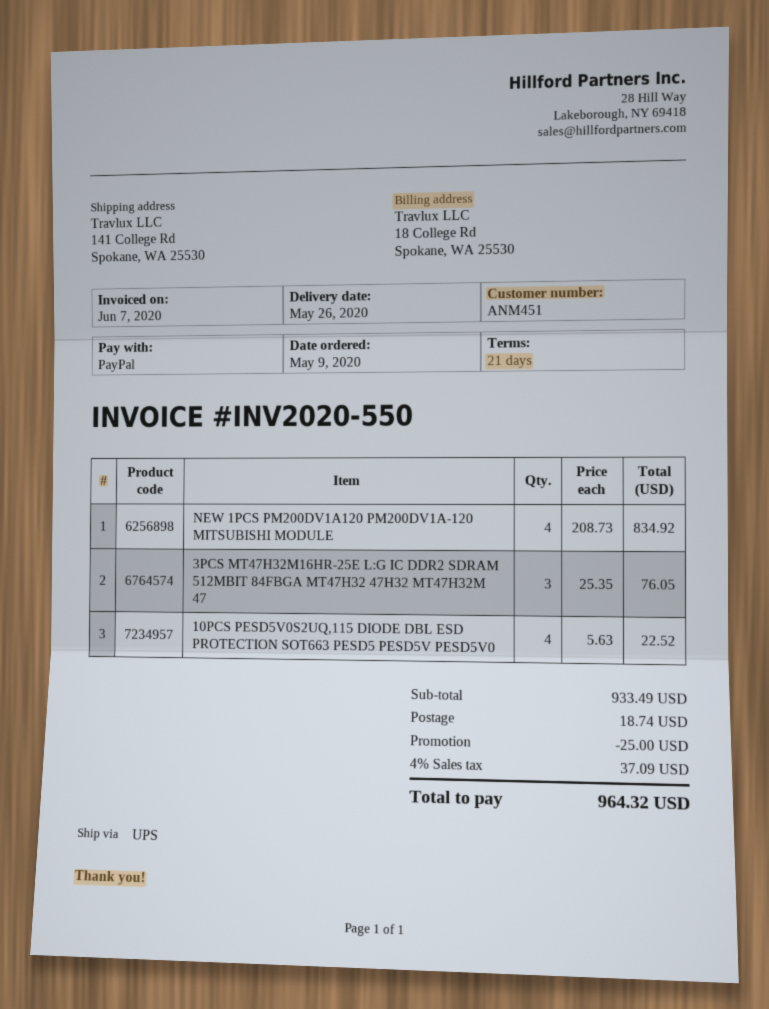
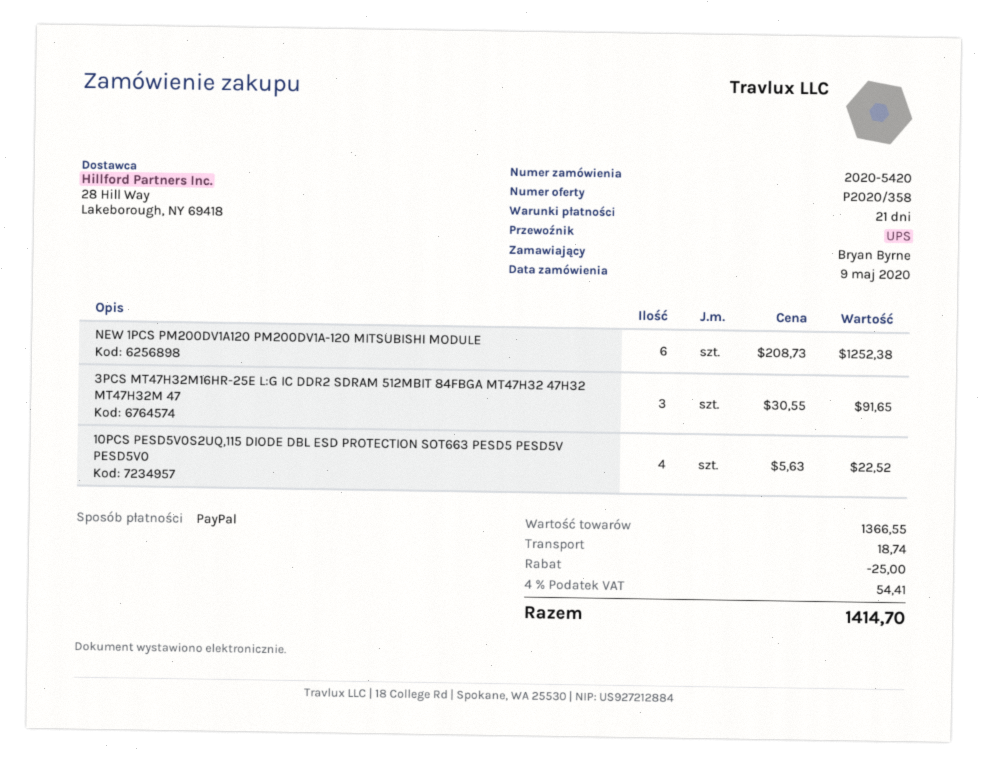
NEW 1PCS PM200DV1A120 PM200DV1A-120 MITSUBISHI MODULE: 4 x 208.73 = 834.92 -> 6 x 208.73 = 1252.38
3PCS MT47H32M16HR-25E L:G IC DDR2 SDRAM 512MBIT 84FBGA MT47H32 47H32 MT47H32M 47: 3 x 25.35 = 76.05 -> 3 x 30.55 = 91.65
subtotal: 933.49 -> 1366.55
tax: 4% = 37.09 -> 4% = 54.41
total: 964.32 -> 1414.70

